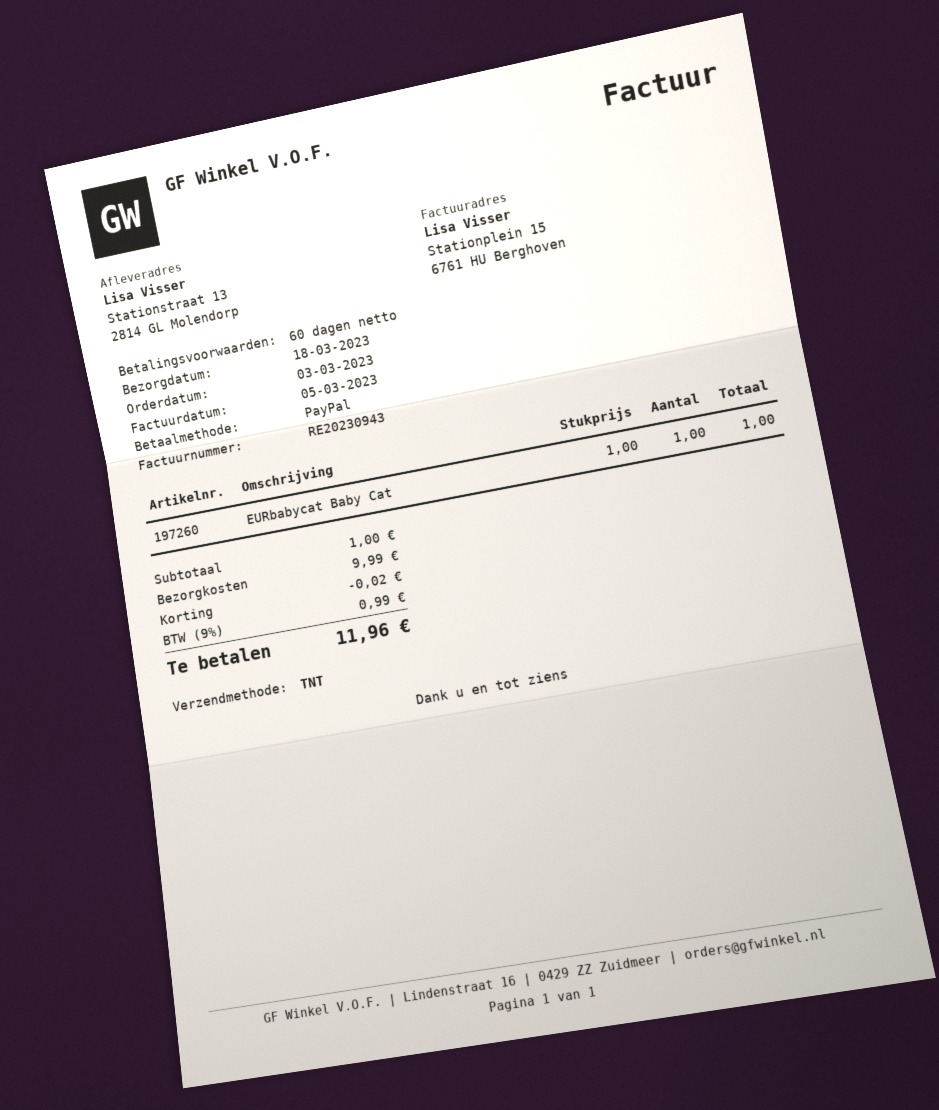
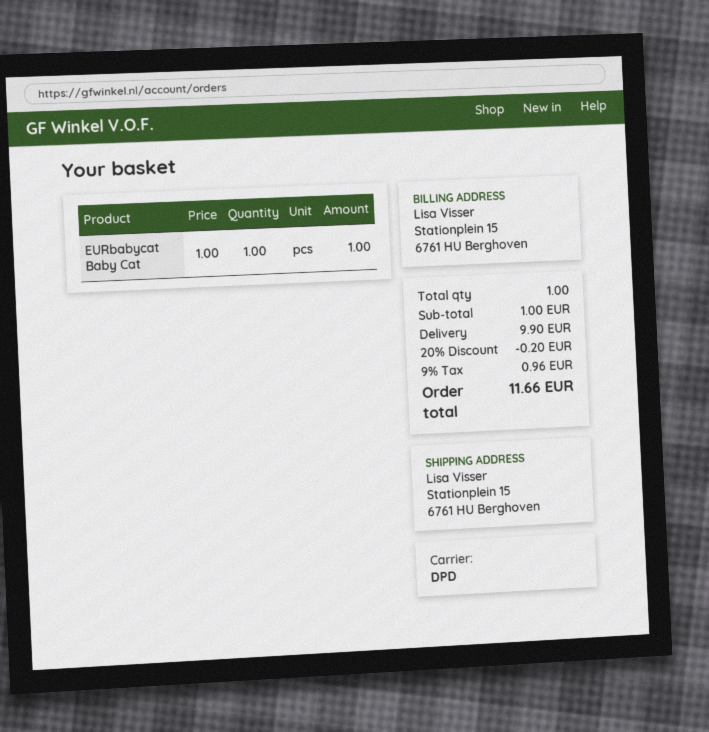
shipping method: TNT -> DPD
ship to: Stationstraat 13, 2814 GL Molendorp -> Stationplein 15, 6761 HU Berghoven
discount: 0.02 -> 0.20
shipping: 9.99 -> 9.90
tax: 9% = 0.99 -> 9% = 0.96
total: 11.96 -> 11.66

